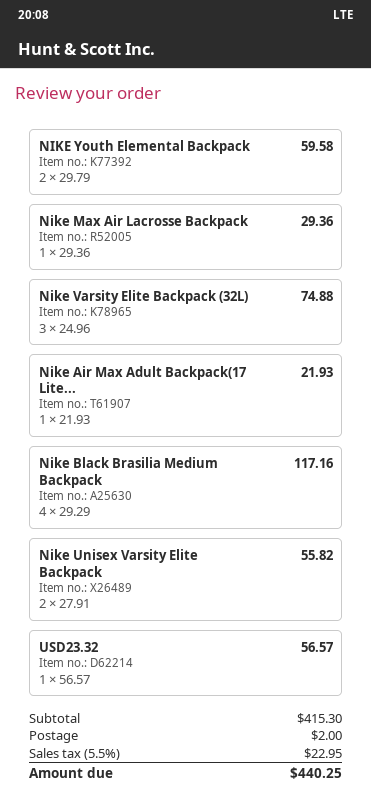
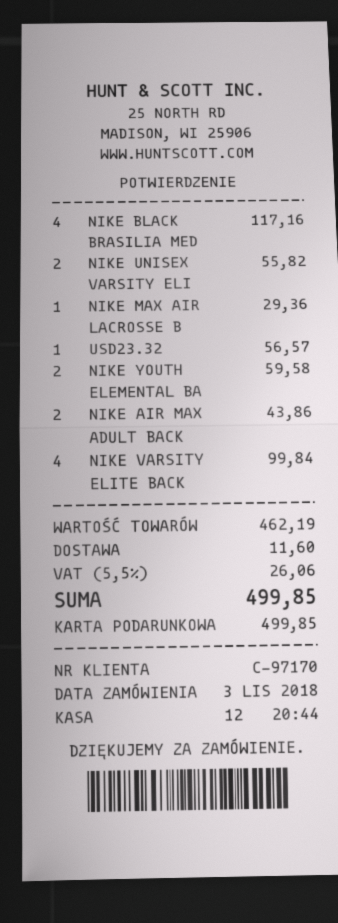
Nike Varsity Elite Backpack (32L): 3 for 74.88 -> 4 for 99.84
Nike Air Max Adult Backpack(17 Lite...: 1 for 21.93 -> 2 for 43.86
subtotal: 415.30 -> 462.19
shipping: 2.00 -> 11.60
tax: 5.5% = 22.95 -> 5.5% = 26.06
total: 440.25 -> 499.85

